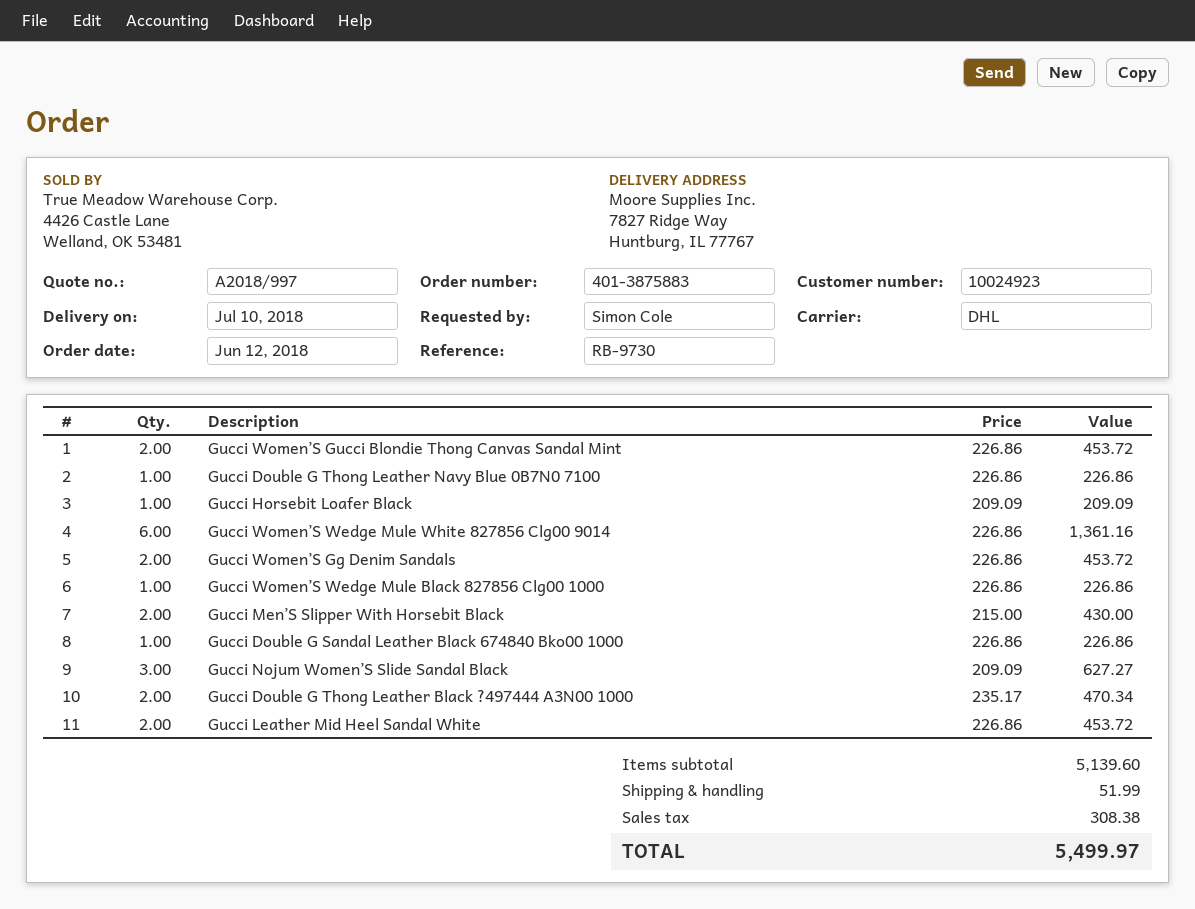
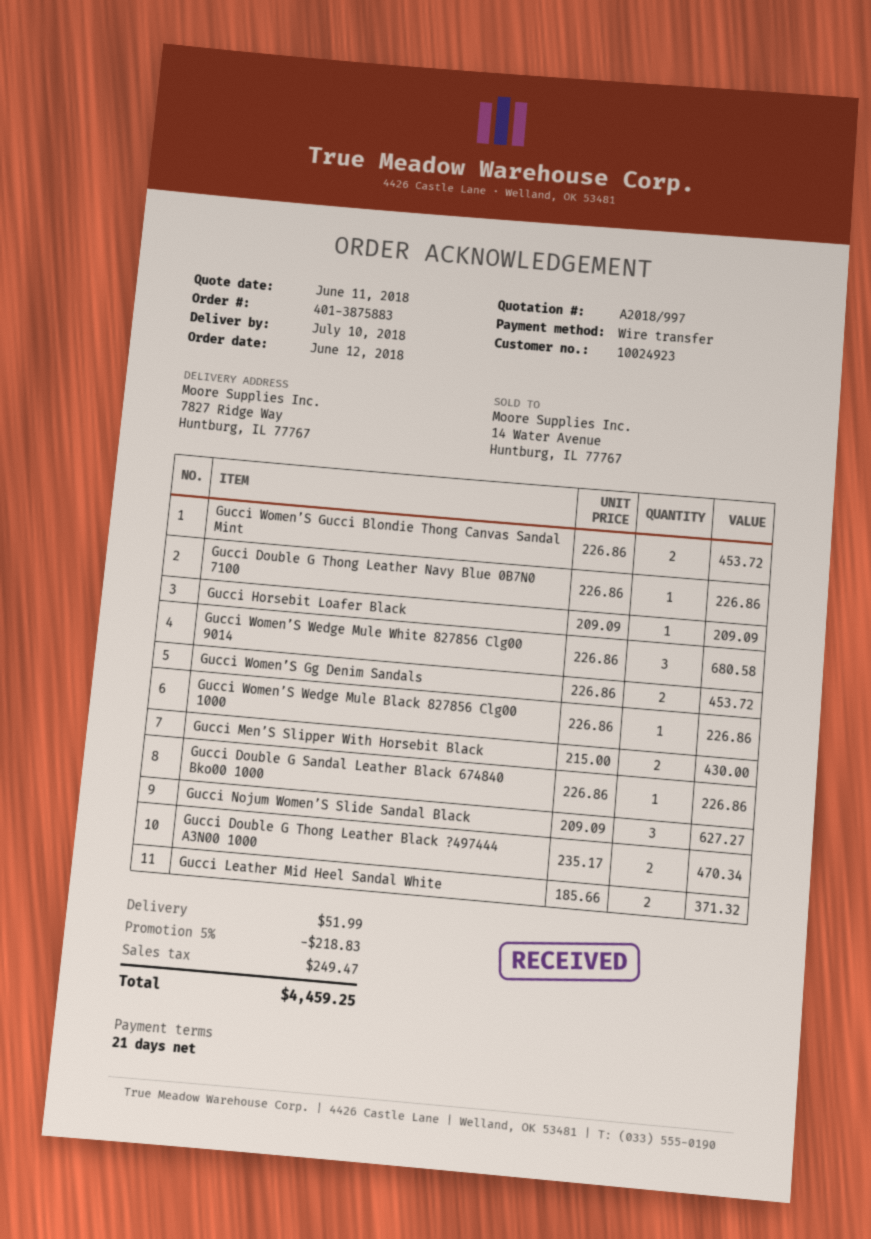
Gucci Women’S Wedge Mule White 827856 Clg00 9014: 6 x 226.86 = 1361.16 -> 3 x 226.86 = 680.58
Gucci Leather Mid Heel Sandal White: 2 x 226.86 = 453.72 -> 2 x 185.66 = 371.32
discount: none -> 5% = 218.83
tax: 308.38 -> 249.47
total: 5499.97 -> 4459.25

